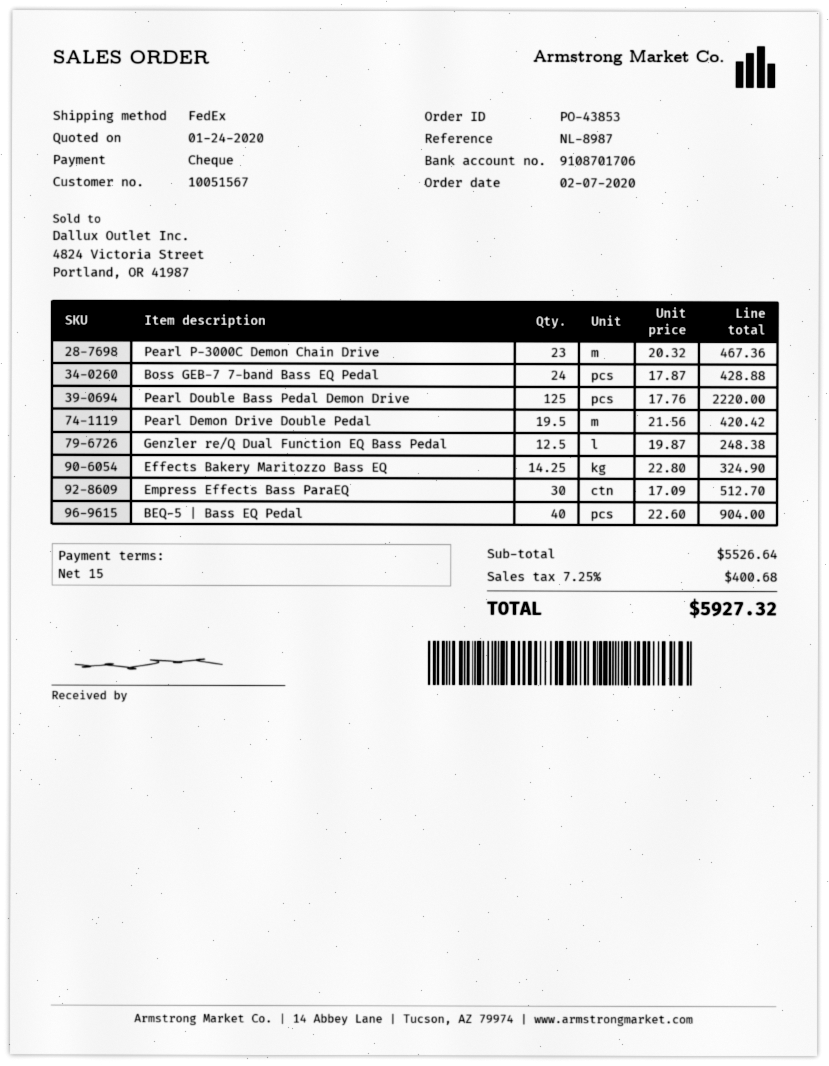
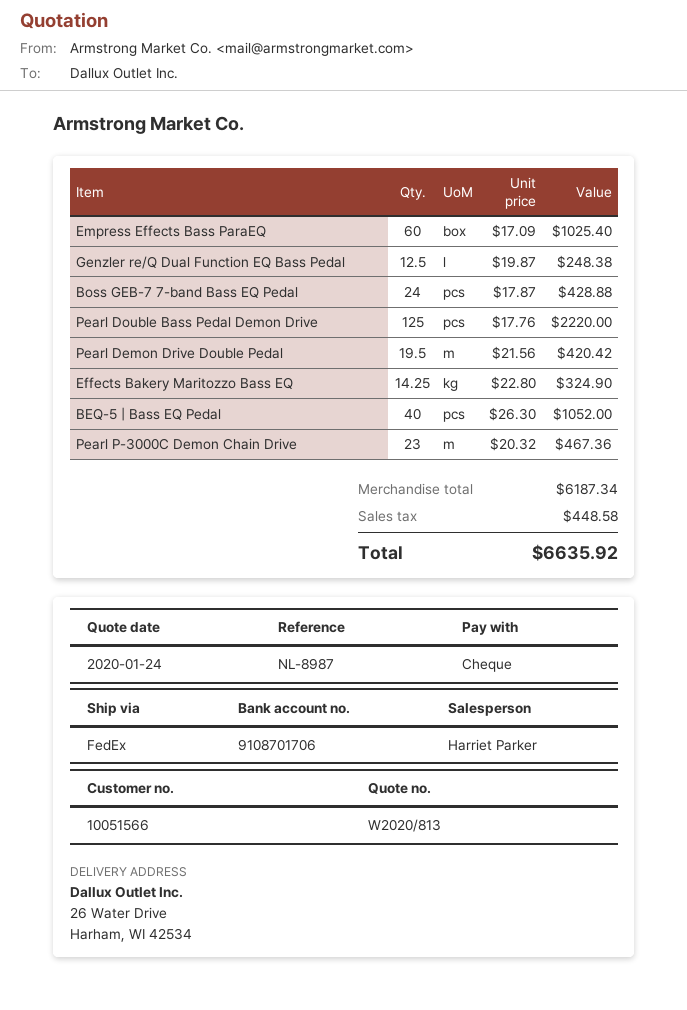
customer number: 10051567 -> 10051566
Empress Effects Bass ParaEQ: 30 x 17.09 = 512.70 -> 60 x 17.09 = 1025.40
BEQ-5 | Bass EQ Pedal: 40 x 22.60 = 904.00 -> 40 x 26.30 = 1052.00
subtotal: 5526.64 -> 6187.34
tax: 400.68 -> 448.58
total: 5927.32 -> 6635.92

